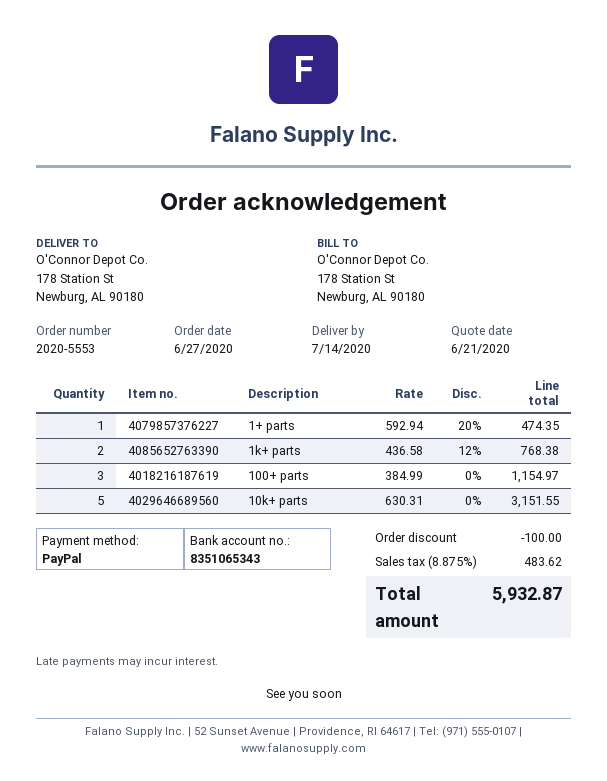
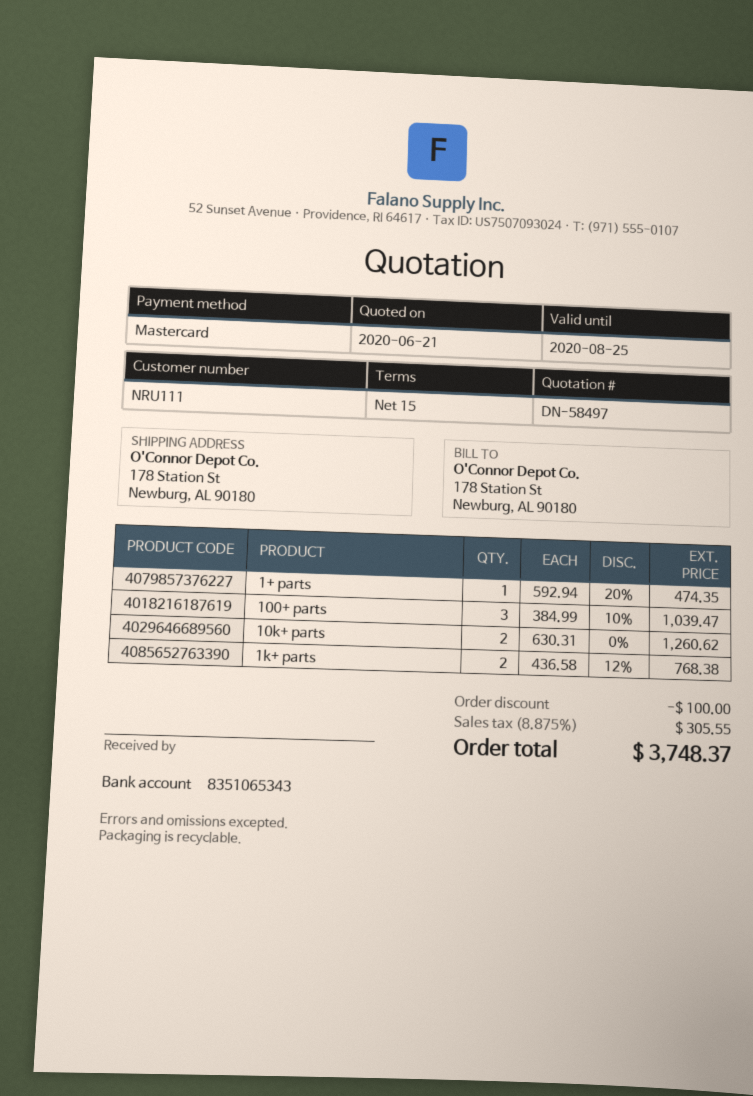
payment method: PayPal -> Mastercard
100+ parts: 3 x 384.99 = 1154.97 -> 3 x 384.99 - 10% = 1039.47
10k+ parts: 5 x 630.31 = 3151.55 -> 2 x 630.31 = 1260.62
tax: 8.875% = 483.62 -> 8.875% = 305.55
total: 5932.87 -> 3748.37

